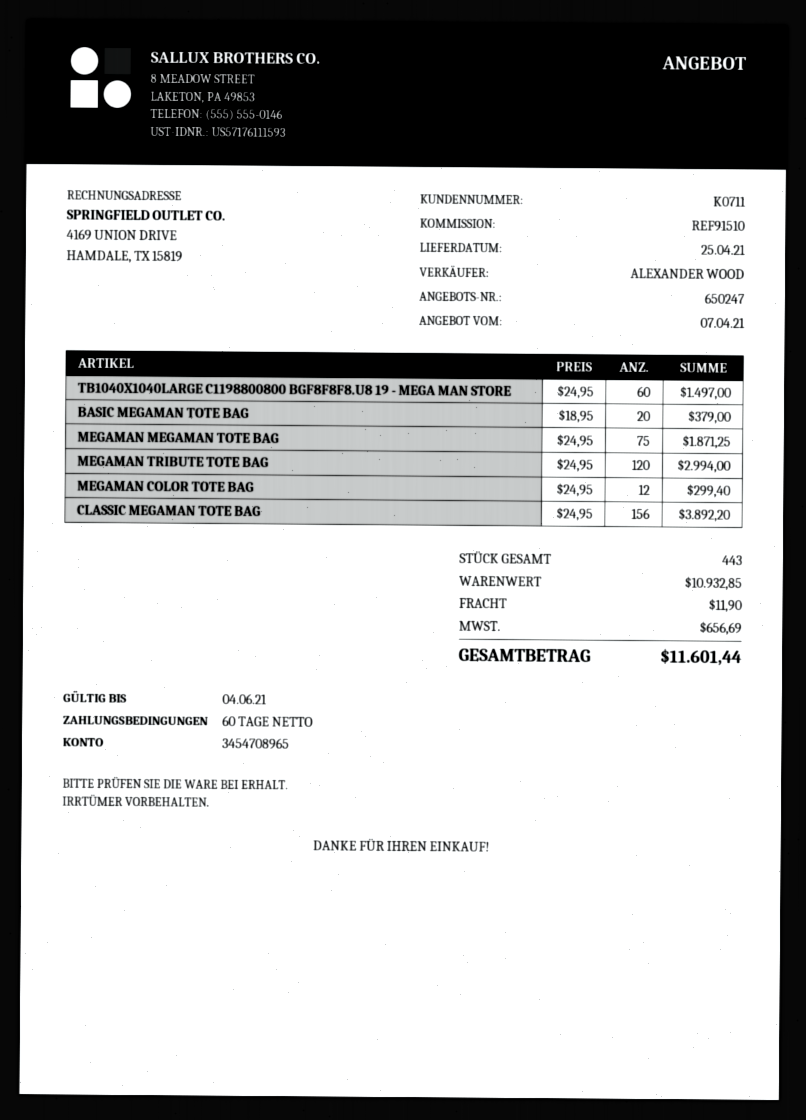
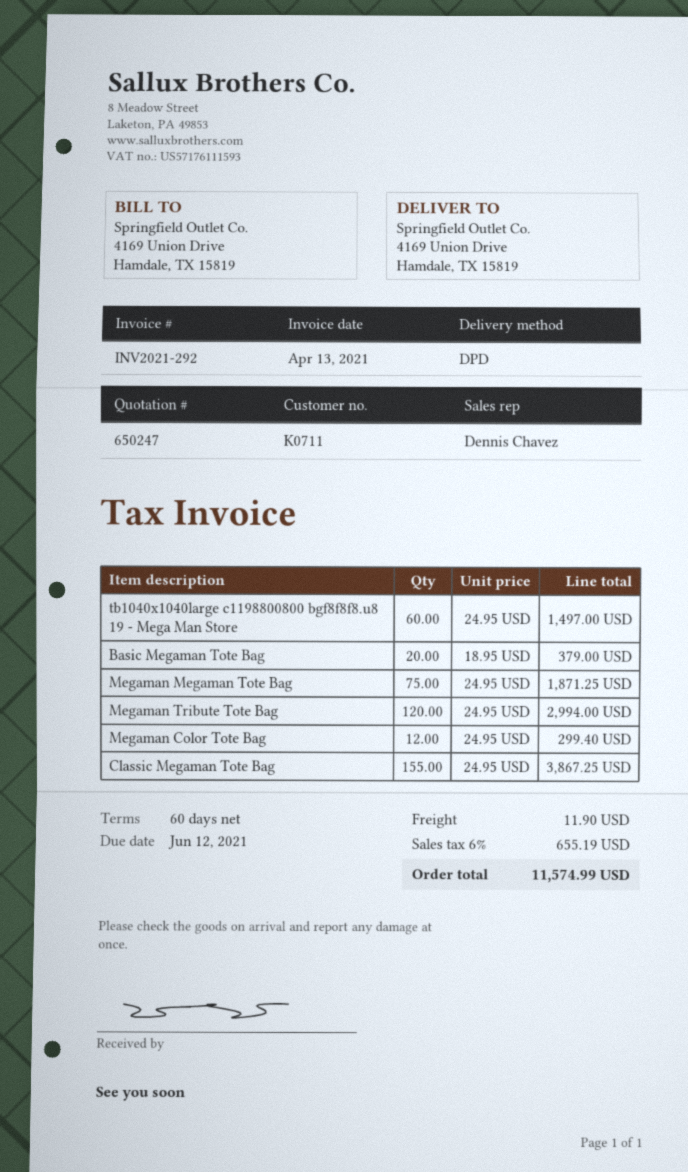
sales rep: ALEXANDER WOOD -> Dennis Chavez
CLASSIC MEGAMAN TOTE BAG: 156 x 24.95 = 3892.20 -> 155 x 24.95 = 3867.25
tax: 656.69 -> 655.19
total: 11601.44 -> 11574.99

